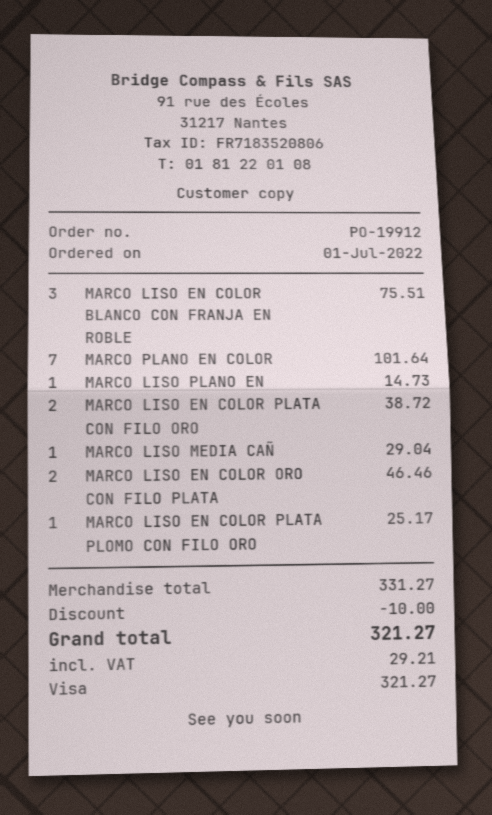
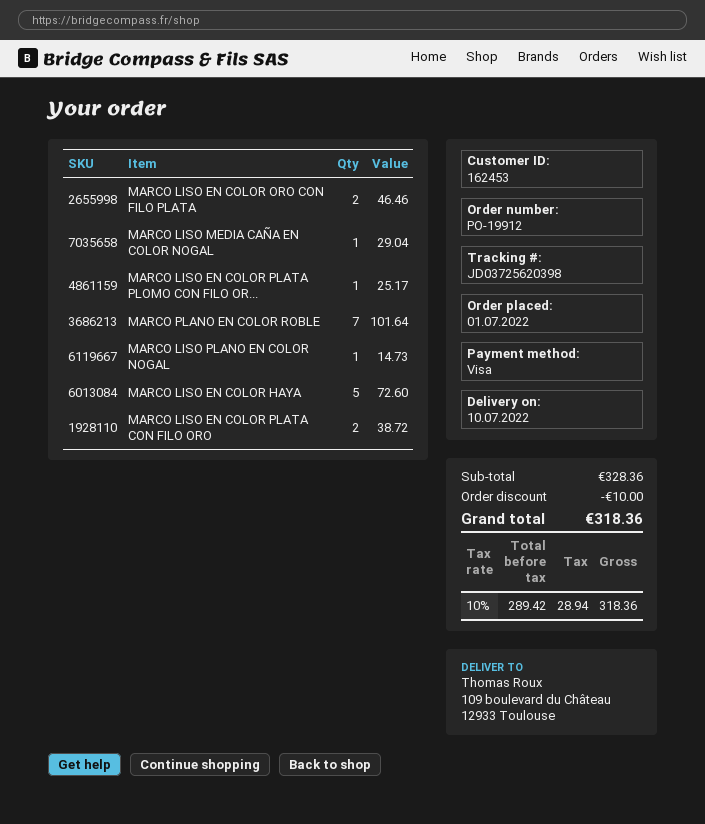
MARCO LISO EN COLOR BLANCO CON FRANJA EN ROBLE: 3 for 75.51 -> none
MARCO LISO EN COLOR HAYA: none -> 5 for 72.60
subtotal: 331.27 -> 328.36
tax: 29.21 -> 28.94
total: 321.27 -> 318.36

